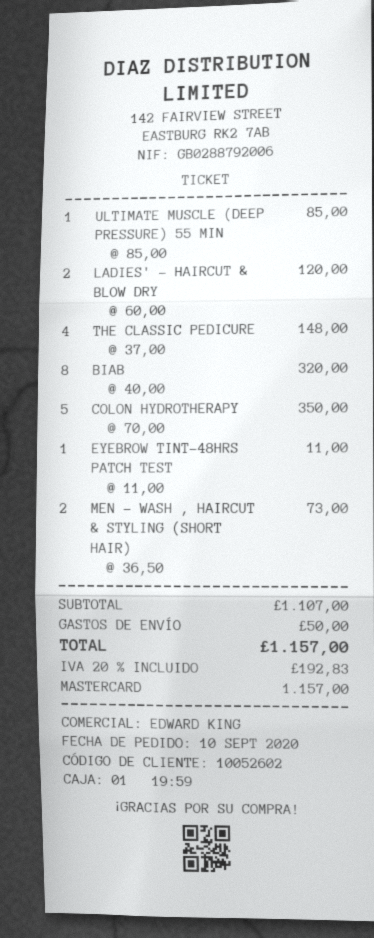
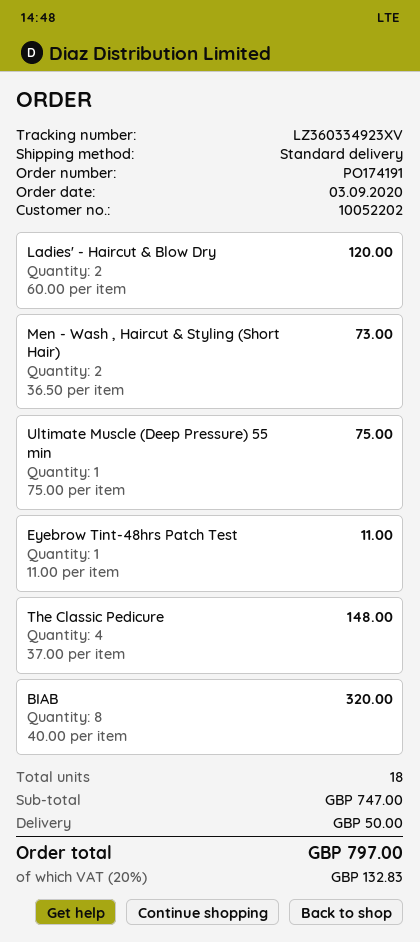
order date: 2020-09-10 -> 2020-09-03
customer number: 10052602 -> 10052202
ULTIMATE MUSCLE (DEEP PRESSURE) 55 MIN: 1 x 85.00 = 85.00 -> 1 x 75.00 = 75.00
COLON HYDROTHERAPY: 5 x 70.00 = 350.00 -> none
subtotal: 1107.00 -> 747.00
tax: 20% = 192.83 -> 20% = 132.83
total: 1157.00 -> 797.00

